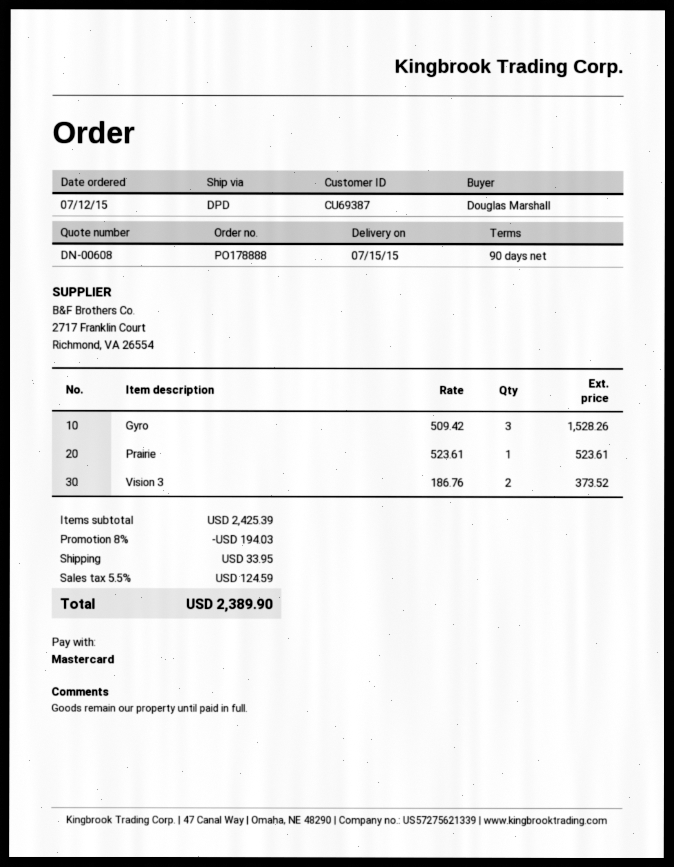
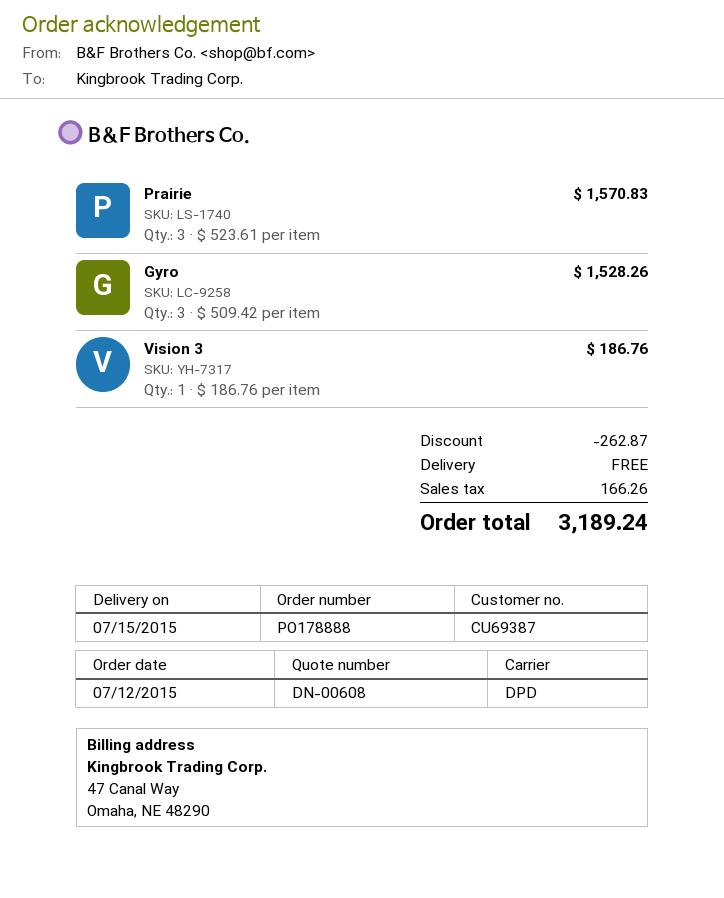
Prairie: 1 x 523.61 = 523.61 -> 3 x 523.61 = 1570.83
Vision 3: 2 x 186.76 = 373.52 -> 1 x 186.76 = 186.76
discount: 194.03 -> 262.87
shipping: 33.95 -> 0.00
tax: 124.59 -> 166.26
total: 2389.90 -> 3189.24

